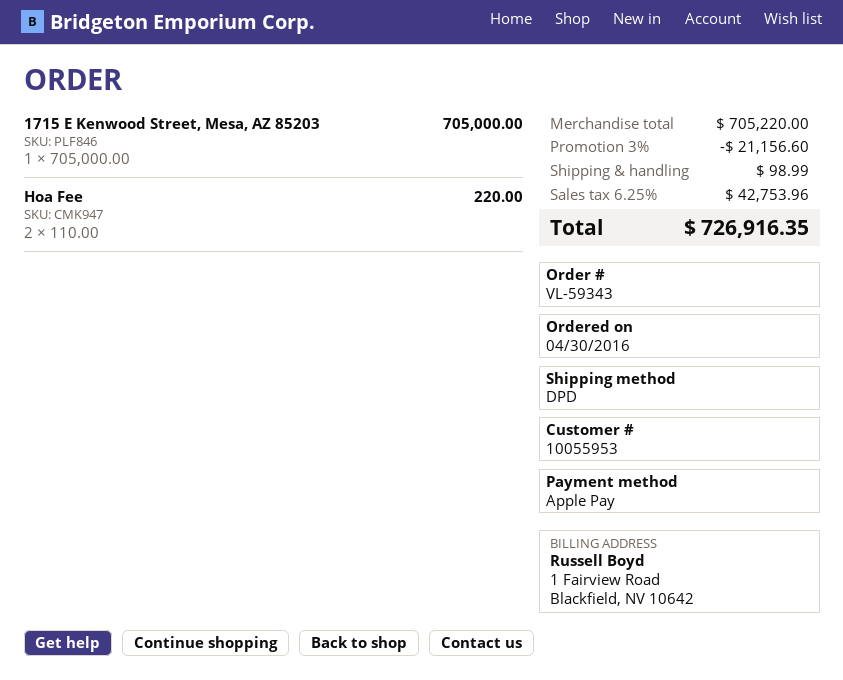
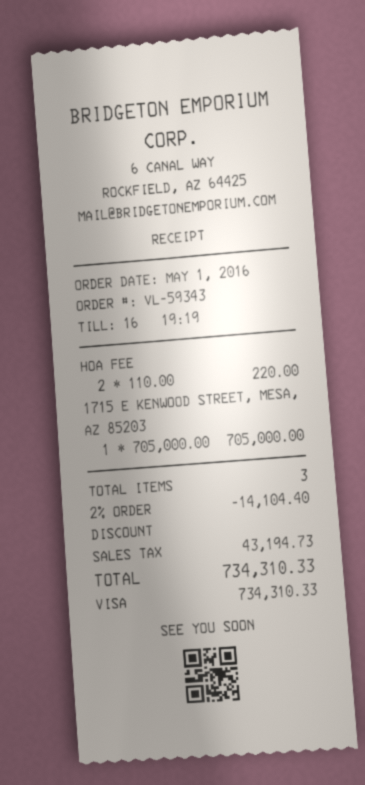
order date: 2016-04-30 -> 2016-05-01
payment method: Apple Pay -> Visa
discount: 3% = 21156.60 -> 2% = 14104.40
shipping: 98.99 -> none
tax: 42753.96 -> 43194.73
total: 726916.35 -> 734310.33

